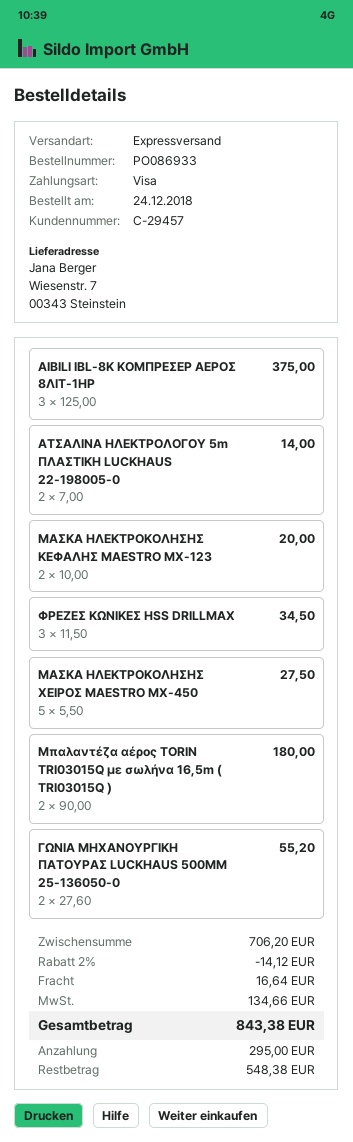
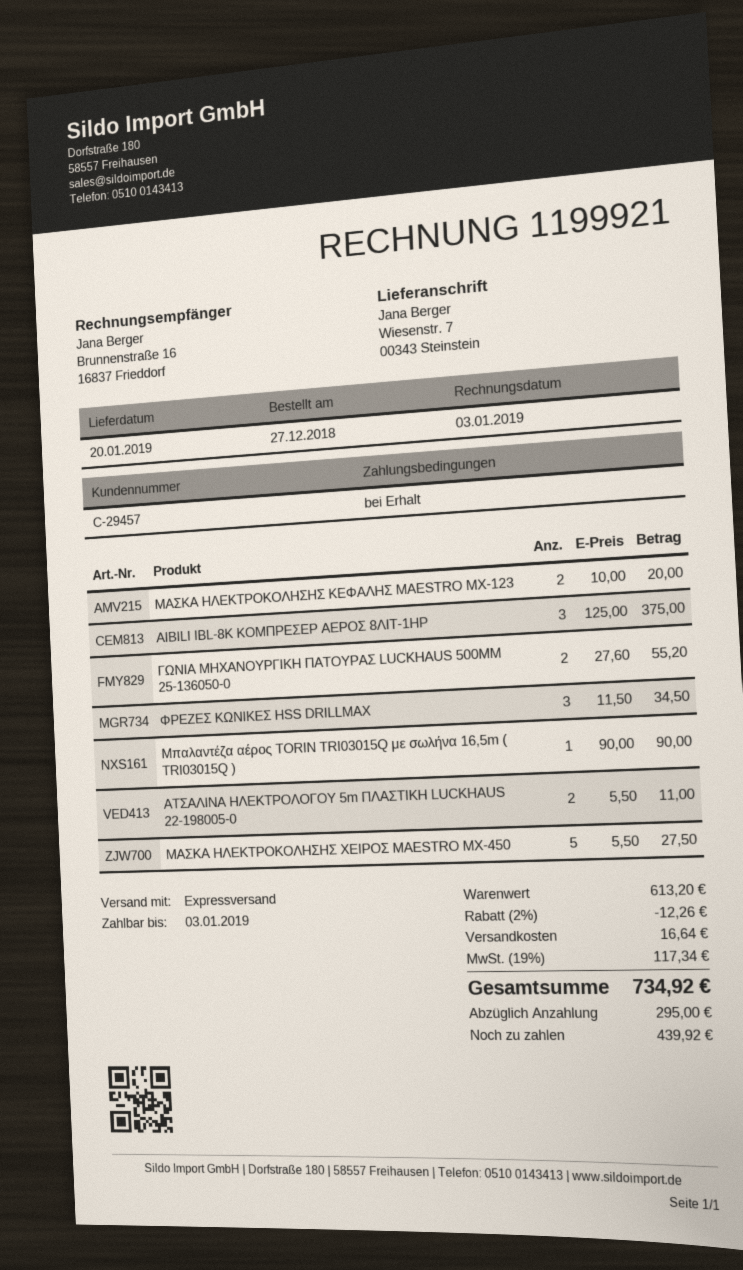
order date: 2018-12-24 -> 2018-12-27
ΑΤΣΑΛΙΝΑ ΗΛΕΚΤΡΟΛΟΓΟΥ 5m ΠΛΑΣΤΙΚΗ LUCKHAUS 22-198005-0: 2 x 7.00 = 14.00 -> 2 x 5.50 = 11.00
Μπαλαντέζα αέρος TORIN TRI03015Q με σωλήνα 16,5m ( TRI03015Q ): 2 x 90.00 = 180.00 -> 1 x 90.00 = 90.00
subtotal: 706.20 -> 613.20
discount: 2% = 14.12 -> 2% = 12.26
tax: 134.66 -> 117.34
total: 843.38 -> 734.92
balance: 548.38 -> 439.92

